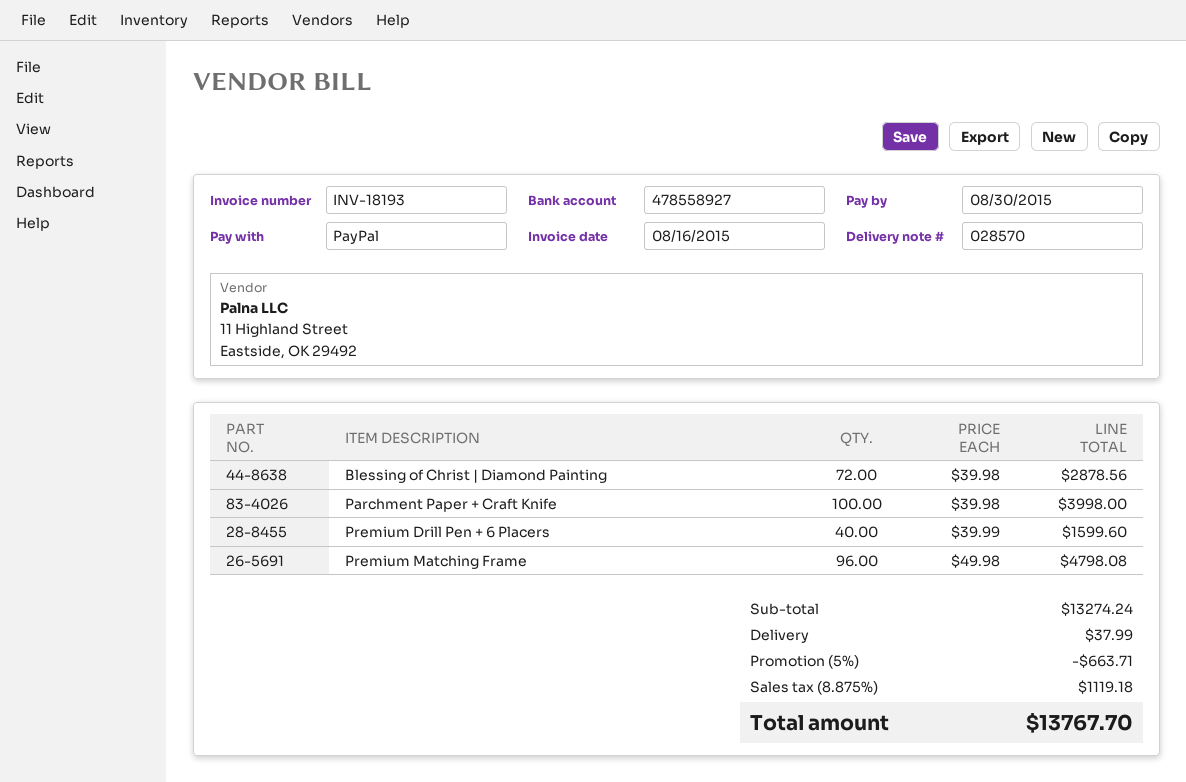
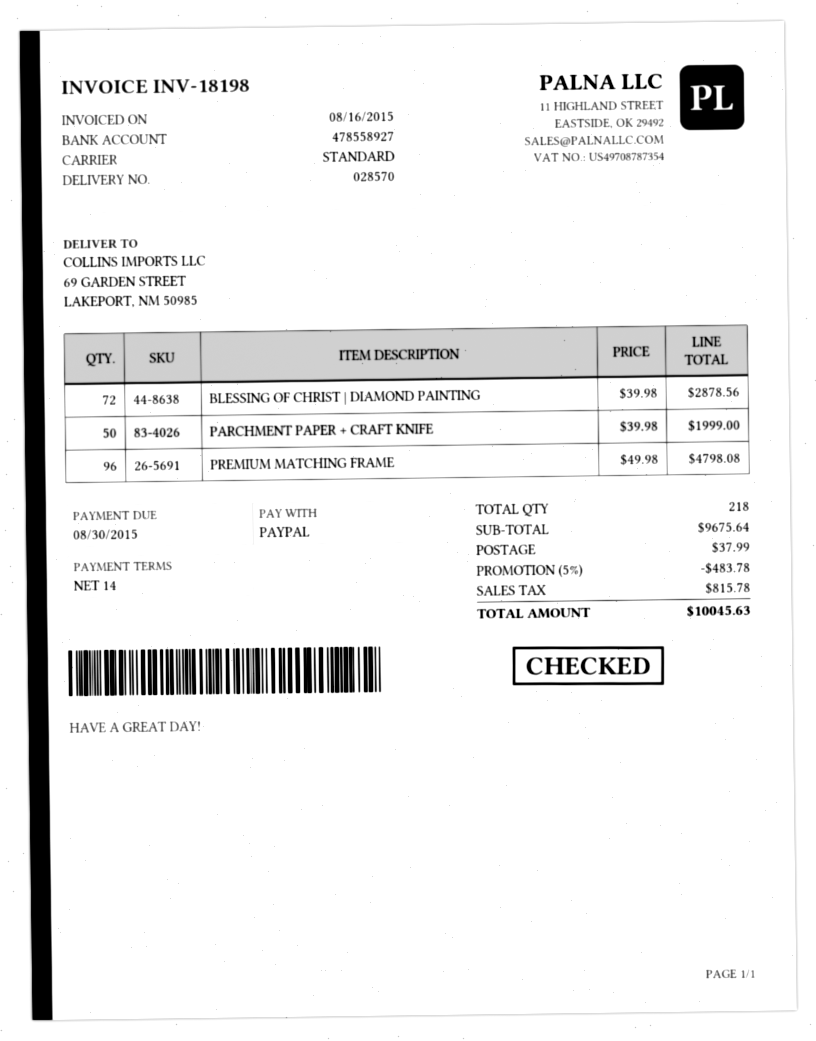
invoice number: INV-18193 -> INV-18198
Parchment Paper + Craft Knife: 100 x 39.98 = 3998.00 -> 50 x 39.98 = 1999.00
Premium Drill Pen + 6 Placers: 40 x 39.99 = 1599.60 -> none
subtotal: 13274.24 -> 9675.64
discount: 5% = 663.71 -> 5% = 483.78
tax: 1119.18 -> 815.78
total: 13767.70 -> 10045.63

